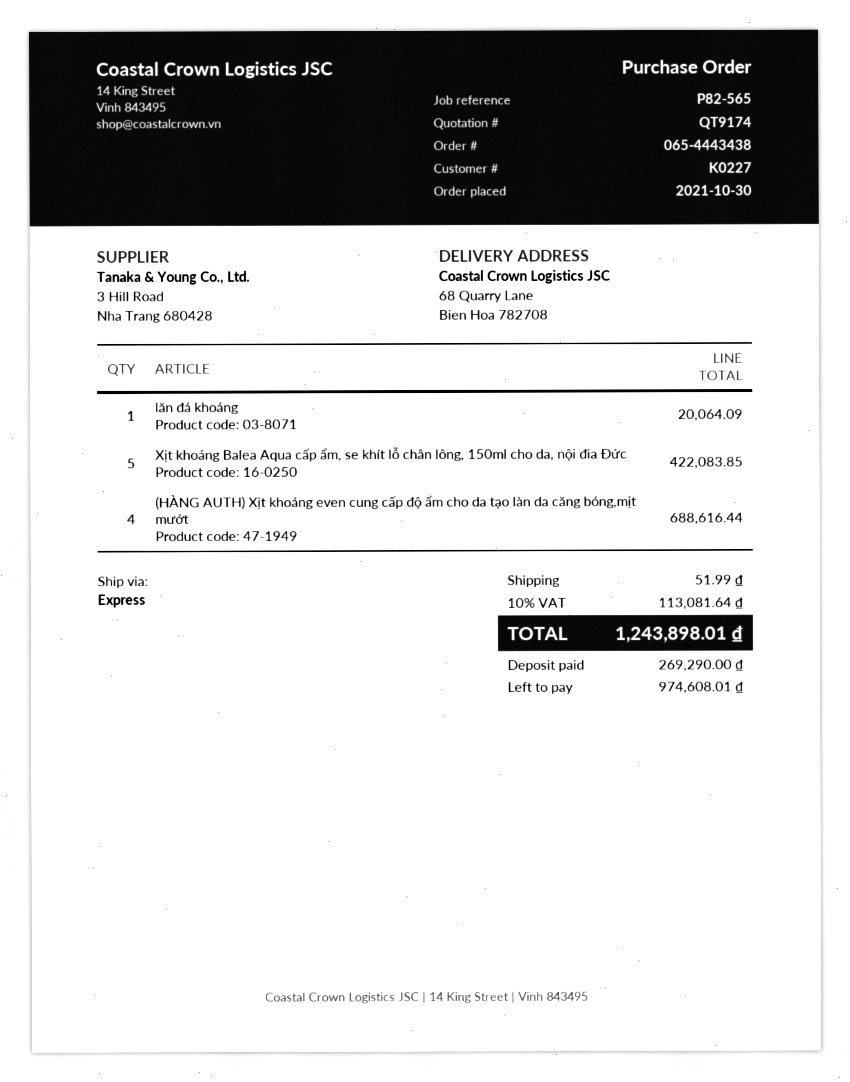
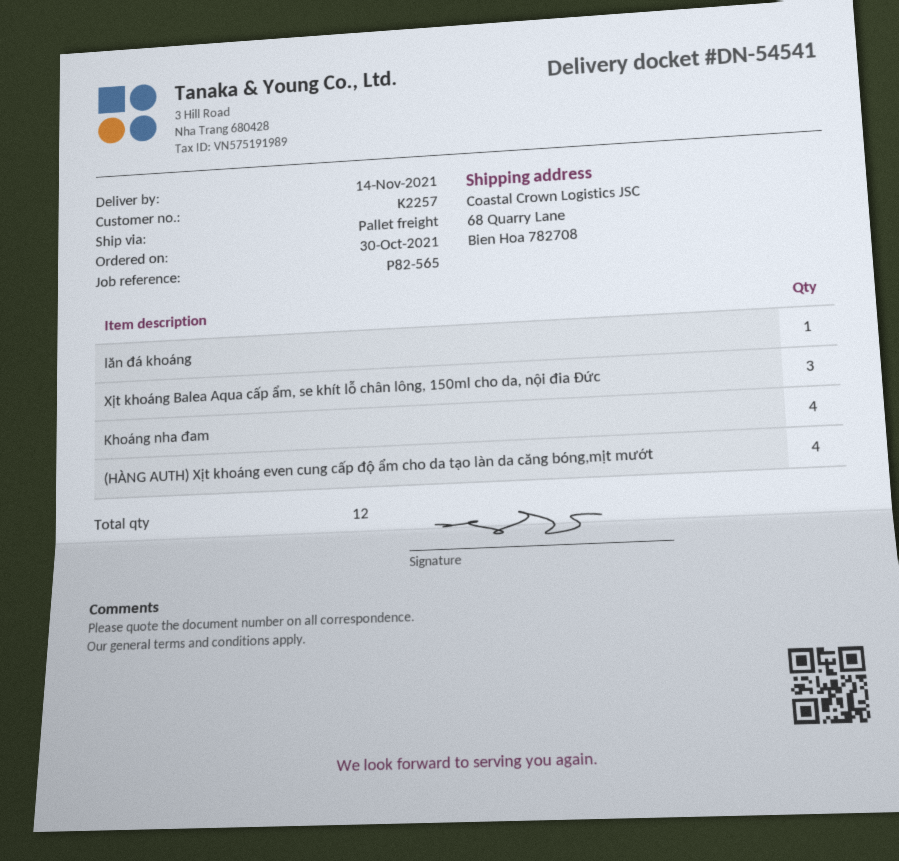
customer number: K0227 -> K2257
shipping method: express -> pallet freight
Xịt khoáng Balea Aqua cấp ẩm, se khít lỗ chân lông, 150ml cho da, nội đia Đức: 5 -> 3
Khoáng nha đam: none -> 4

